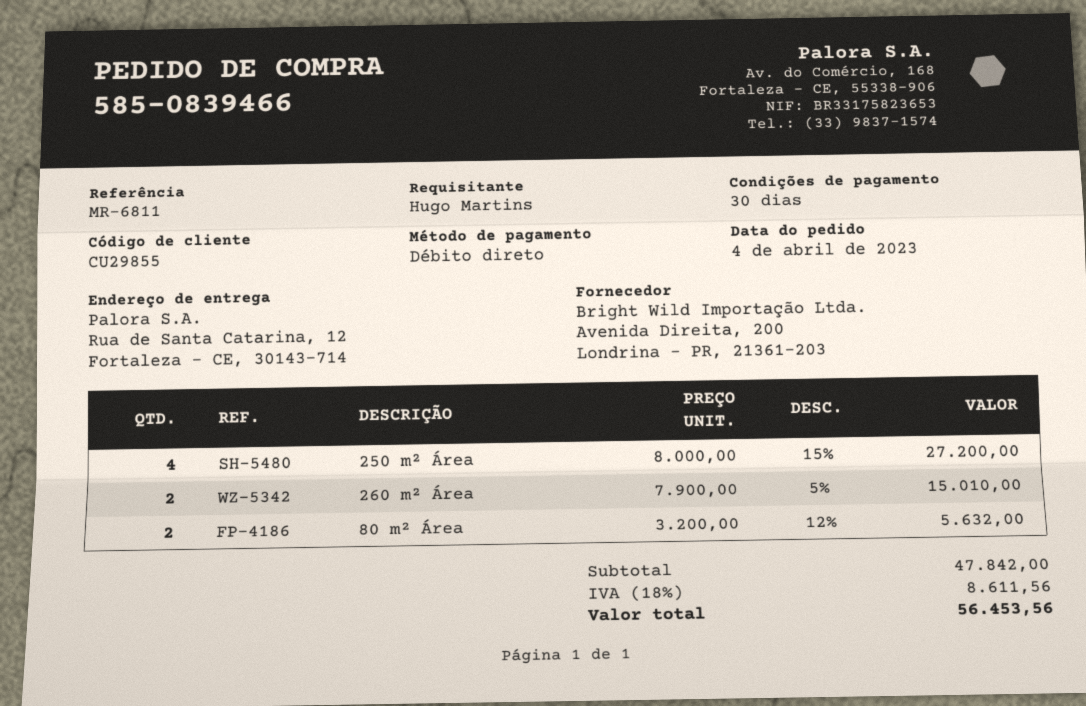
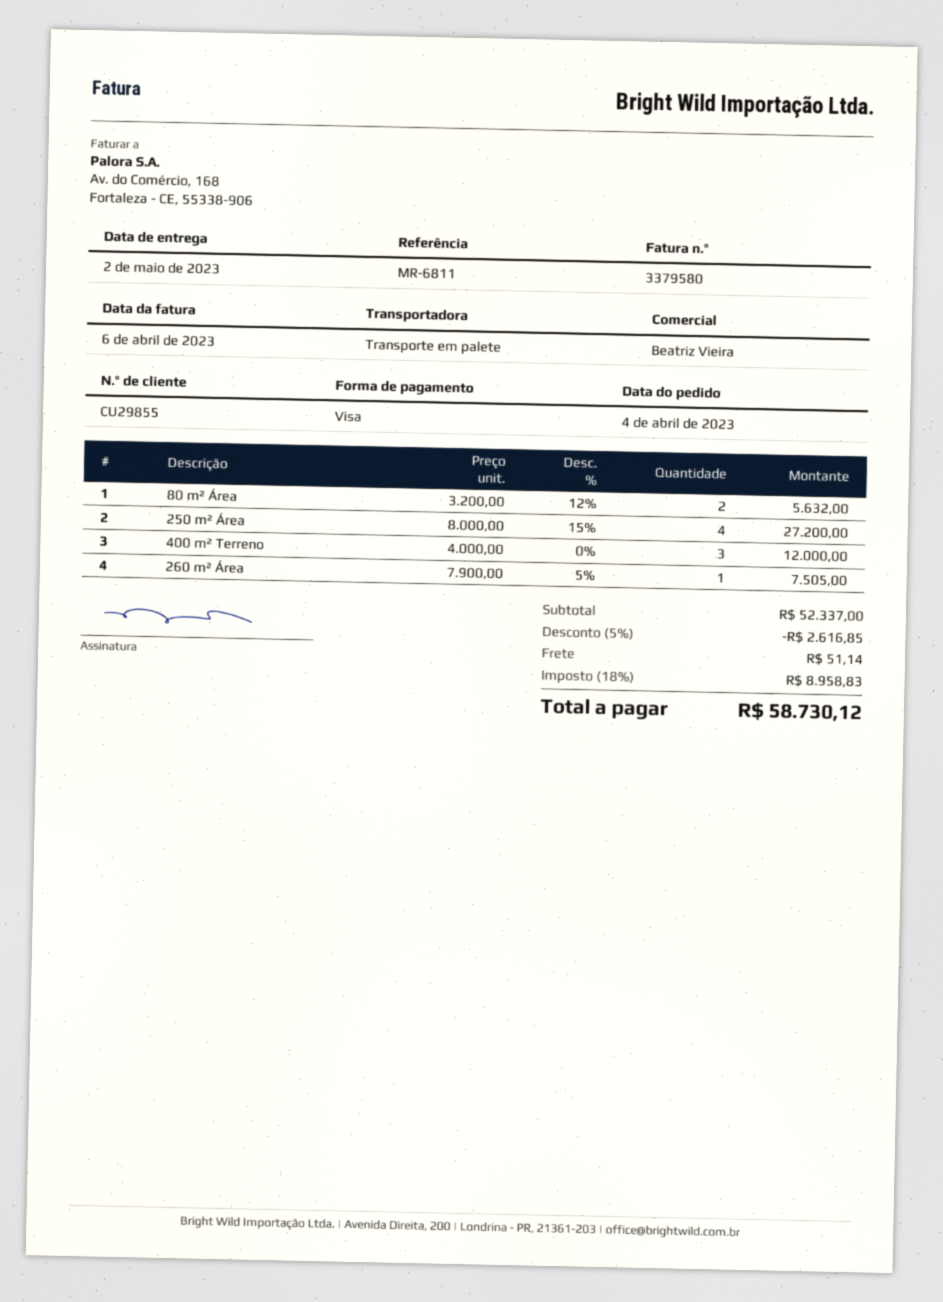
payment method: direct debit -> Visa
260 m² Área: 2 x 7900.00 - 5% = 15010.00 -> 1 x 7900.00 - 5% = 7505.00
400 m² Terreno: none -> 3 x 4000.00 = 12000.00
subtotal: 47842.00 -> 52337.00
discount: none -> 5% = 2616.85
shipping: none -> 51.14
tax: 18% = 8611.56 -> 18% = 8958.83
total: 56453.56 -> 58730.12

